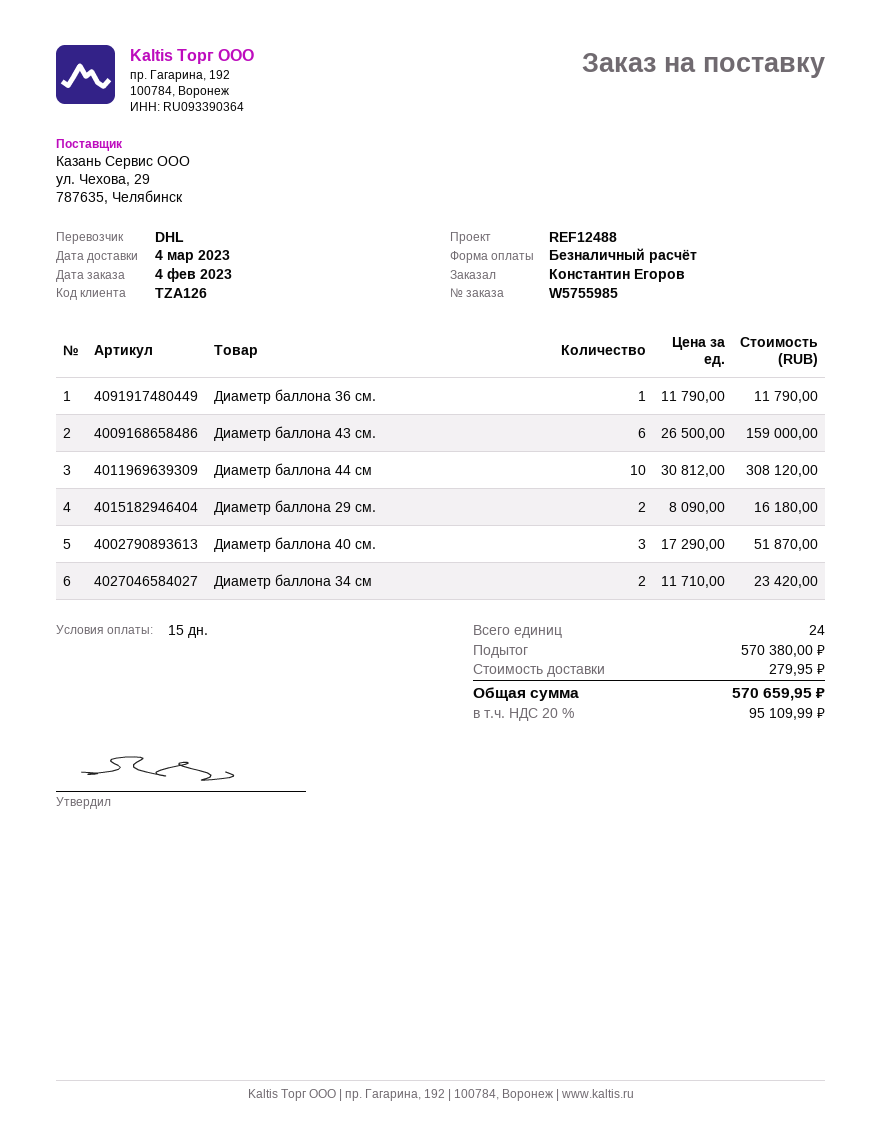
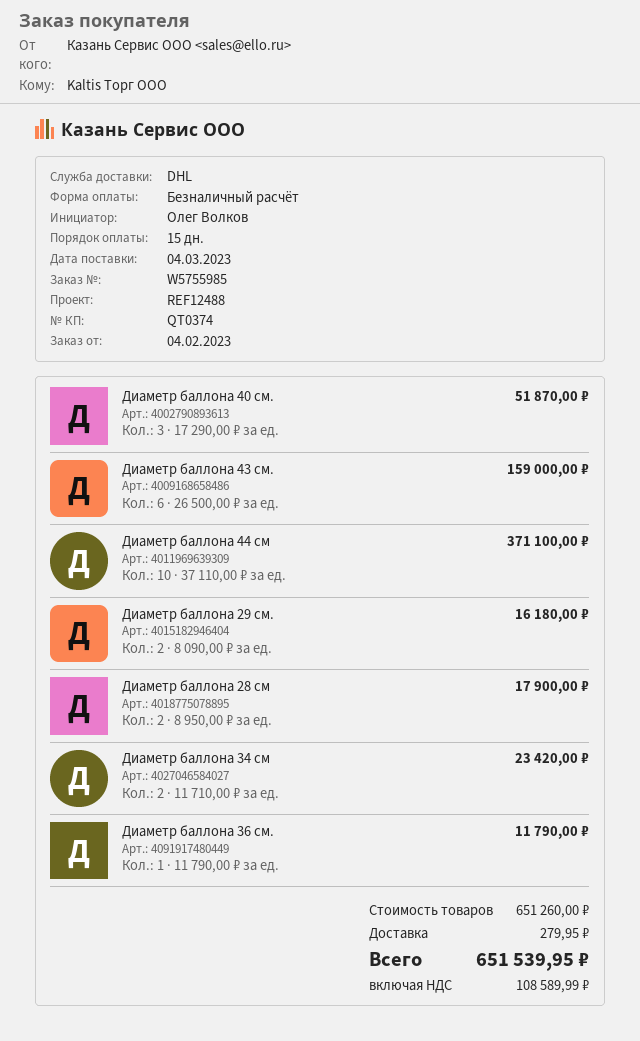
ordered by: Константин Егоров -> Олег Волков
Диаметр баллона 44 см: 10 x 30812.00 = 308120.00 -> 10 x 37110.00 = 371100.00
Диаметр баллона 28 см: none -> 2 x 8950.00 = 17900.00
subtotal: 570380.00 -> 651260.00
tax: 95109.99 -> 108589.99
total: 570659.95 -> 651539.95

